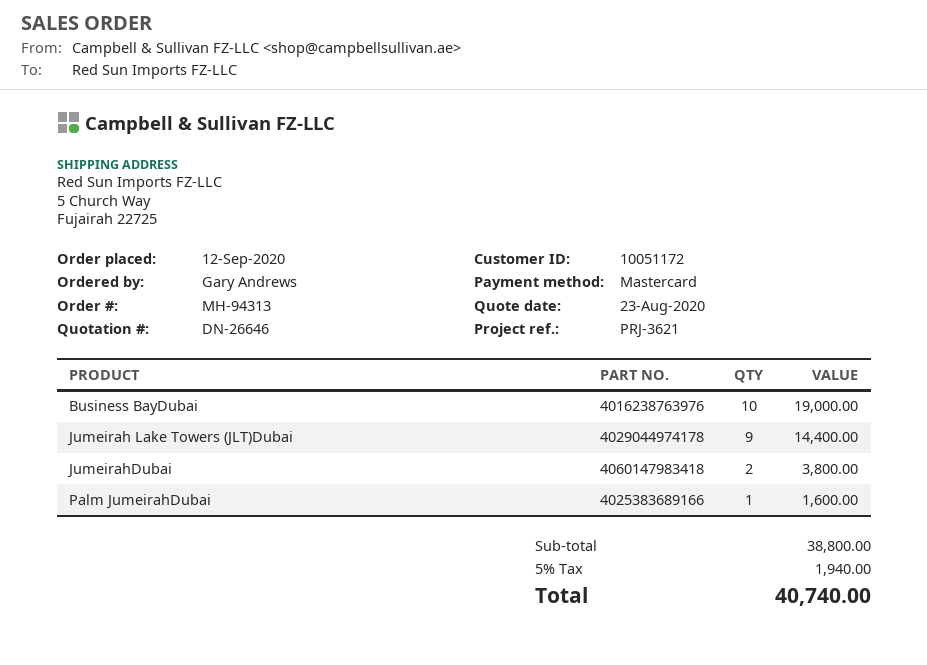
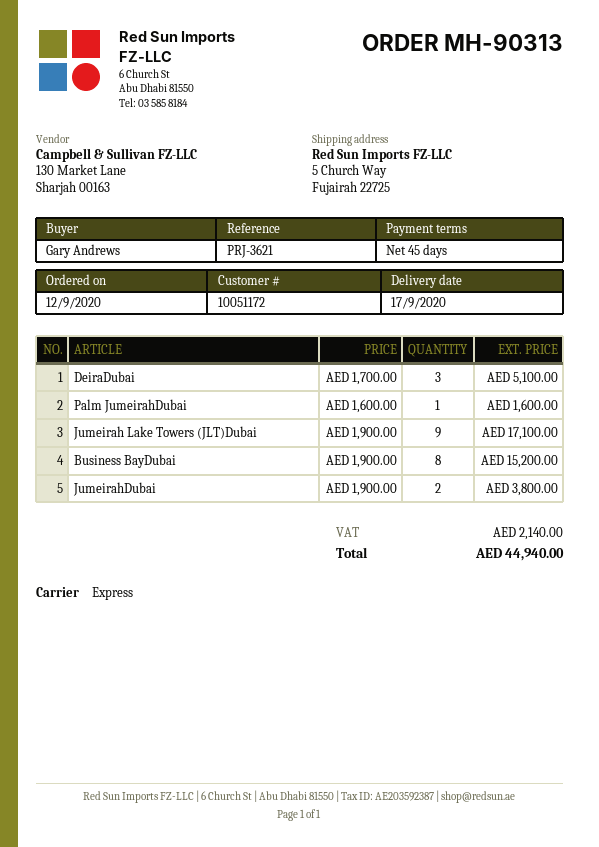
order number: MH-94313 -> MH-90313
Business BayDubai: 10 for 19000.00 -> 8 for 15200.00
Jumeirah Lake Towers (JLT)Dubai: 9 for 14400.00 -> 9 for 17100.00
DeiraDubai: none -> 3 for 5100.00
tax: 1940.00 -> 2140.00
total: 40740.00 -> 44940.00

